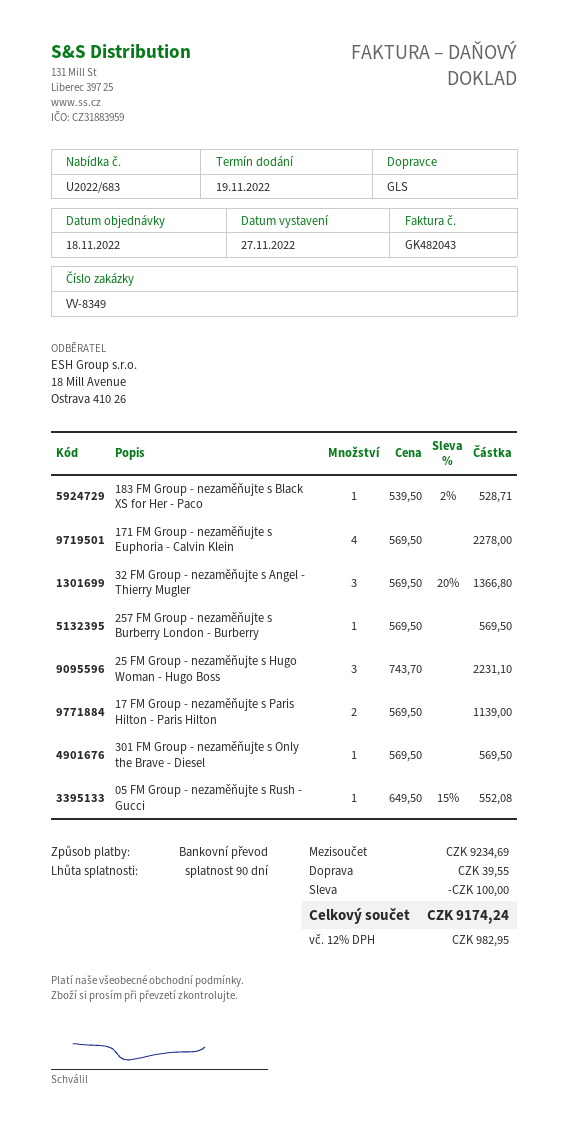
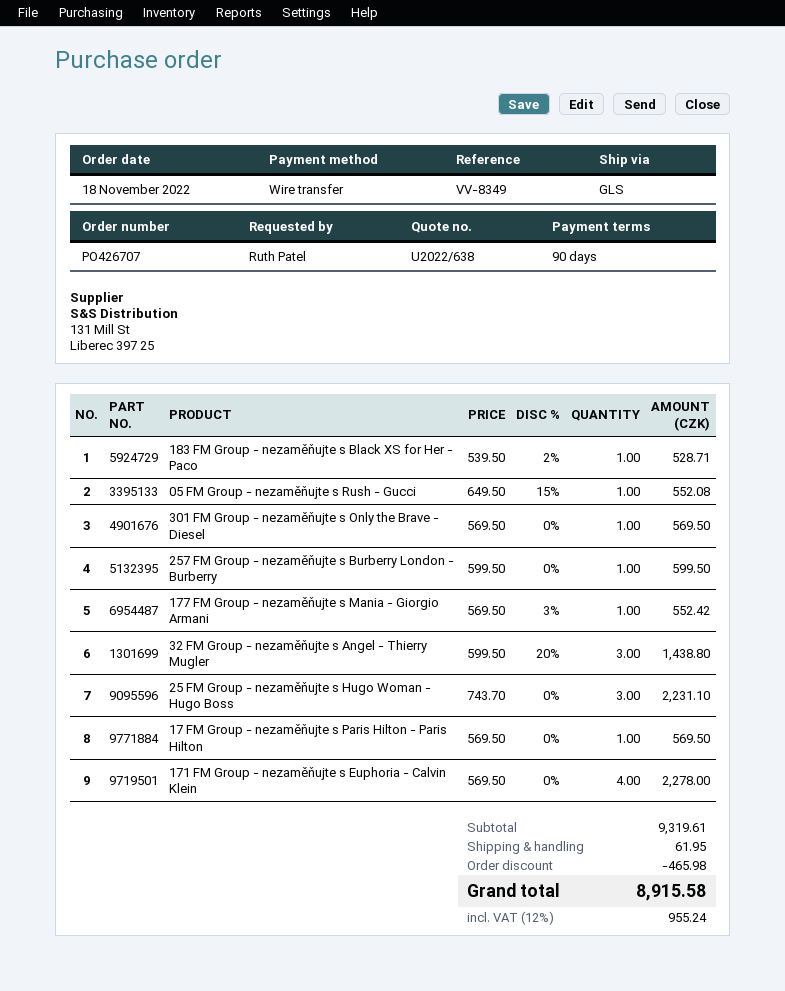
quote number: U2022/683 -> U2022/638
32 FM Group - nezaměňujte s Angel - Thierry Mugler: 3 x 569.50 - 20% = 1366.80 -> 3 x 599.50 - 20% = 1438.80
257 FM Group - nezaměňujte s Burberry London - Burberry: 1 x 569.50 = 569.50 -> 1 x 599.50 = 599.50
17 FM Group - nezaměňujte s Paris Hilton - Paris Hilton: 2 x 569.50 = 1139.00 -> 1 x 569.50 = 569.50
177 FM Group - nezaměňujte s Mania - Giorgio Armani: none -> 1 x 569.50 - 3% = 552.42
subtotal: 9234.69 -> 9319.61
discount: 100.00 -> 465.98
shipping: 39.55 -> 61.95
tax: 12% = 982.95 -> 12% = 955.24
total: 9174.24 -> 8915.58

